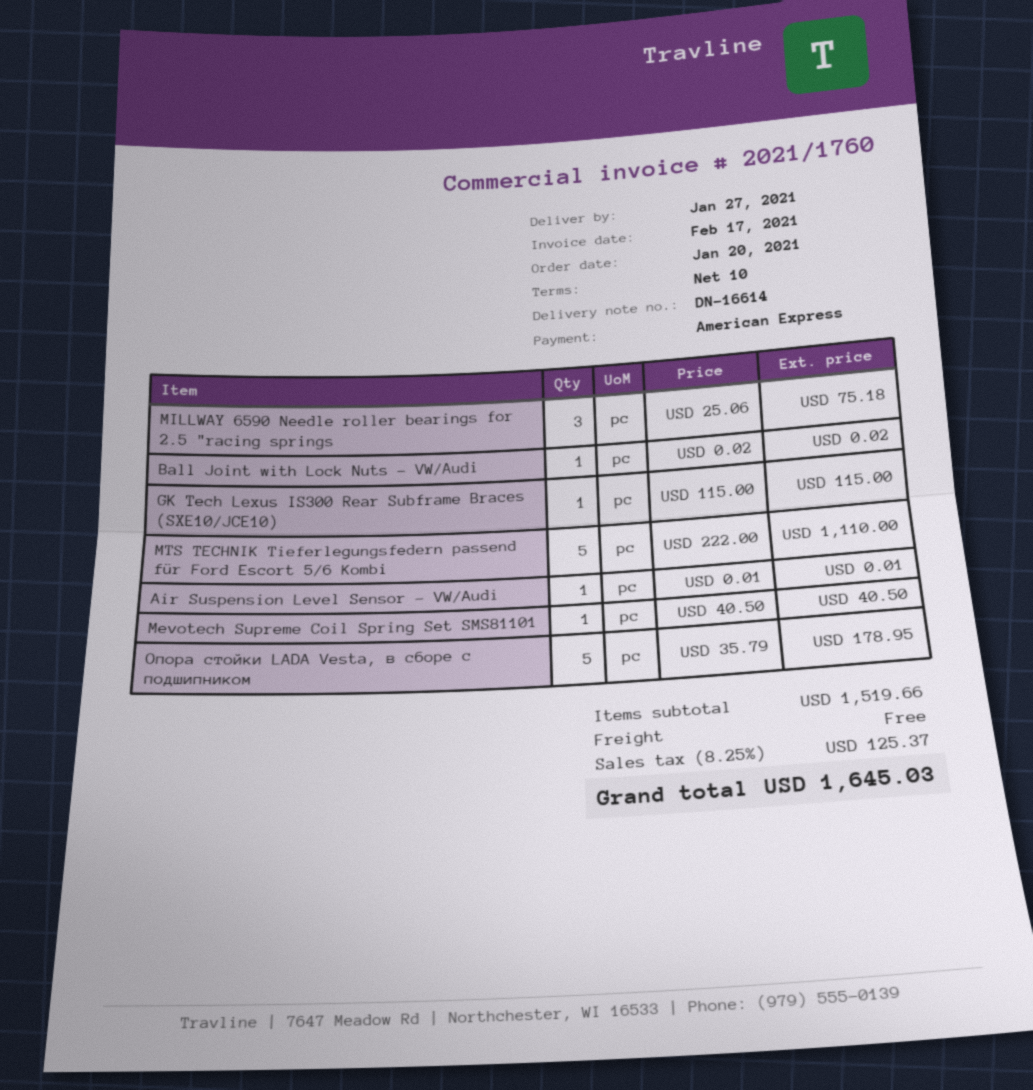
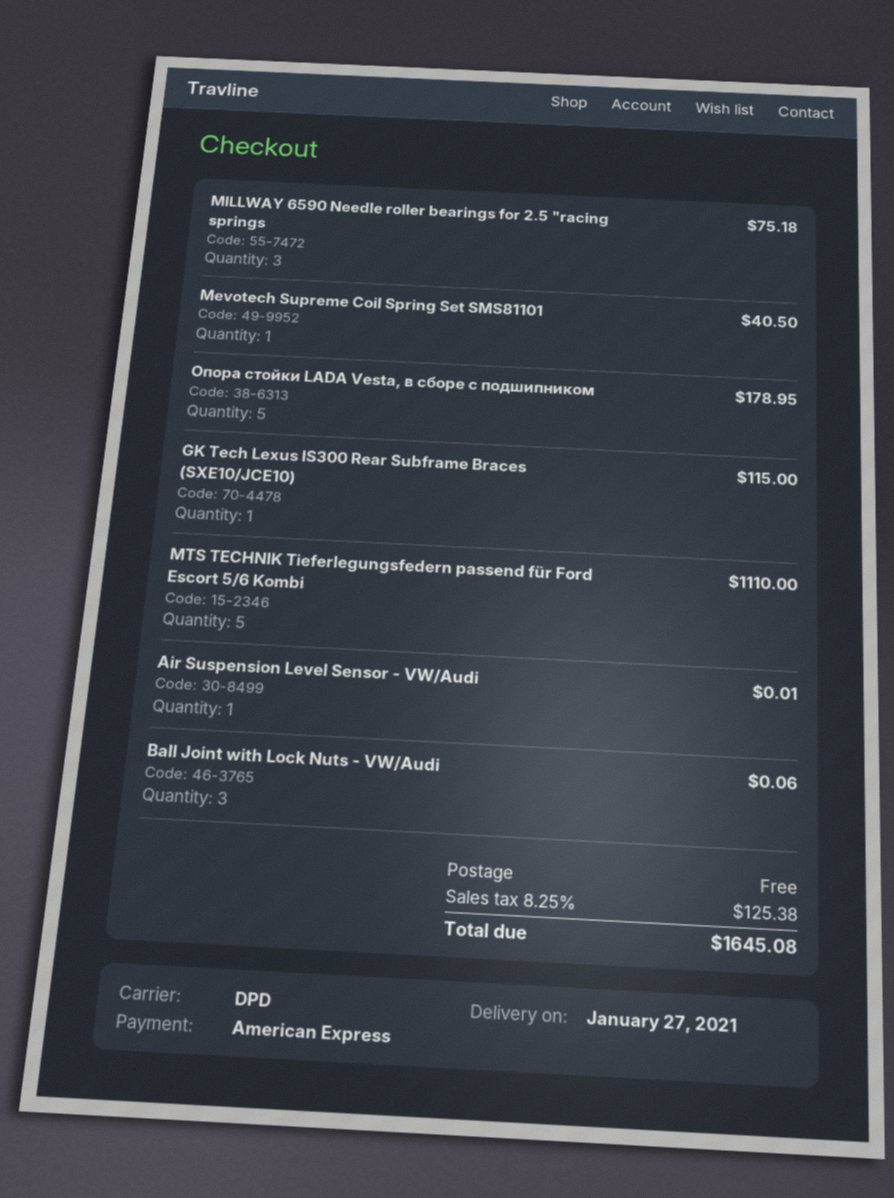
Ball Joint with Lock Nuts - VW/Audi: 1 for 0.02 -> 3 for 0.06
tax: 8.25% = 125.37 -> 8.25% = 125.38
total: 1645.03 -> 1645.08

